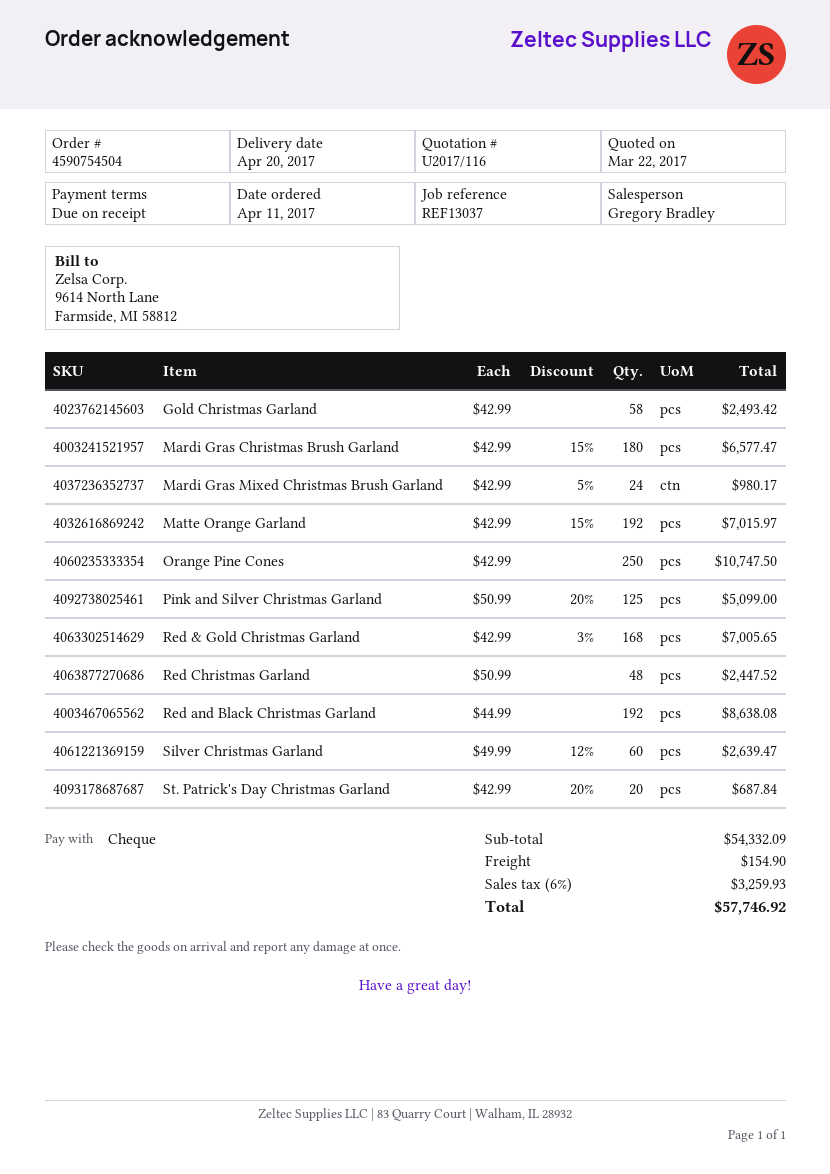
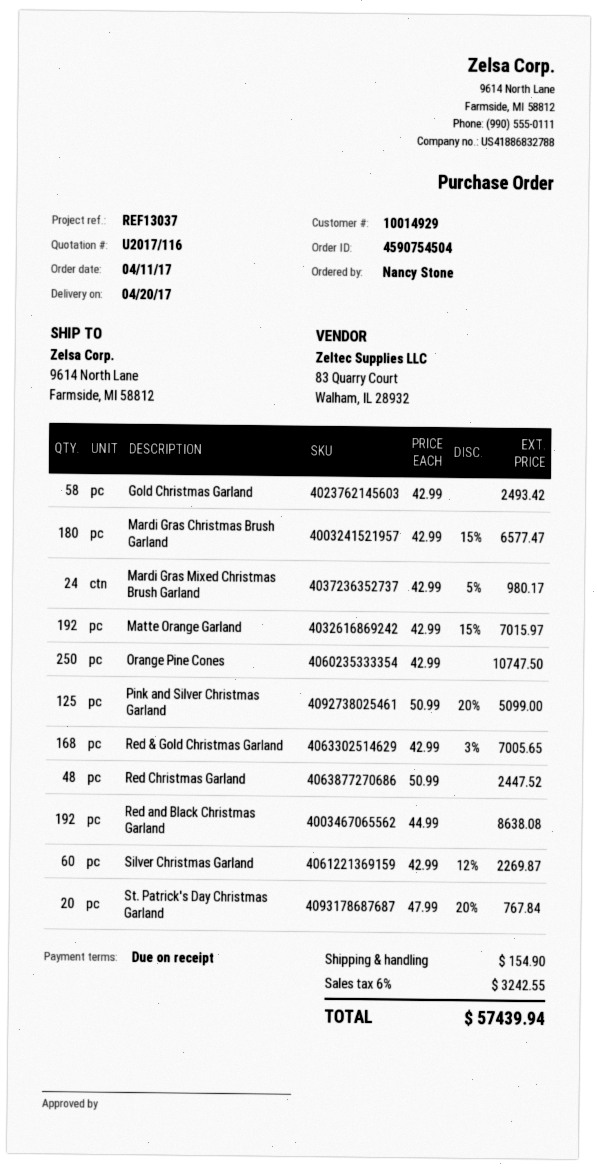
Silver Christmas Garland: 60 x 49.99 - 12% = 2639.47 -> 60 x 42.99 - 12% = 2269.87
St. Patrick's Day Christmas Garland: 20 x 42.99 - 20% = 687.84 -> 20 x 47.99 - 20% = 767.84
tax: 6% = 3259.93 -> 6% = 3242.55
total: 57746.92 -> 57439.94

